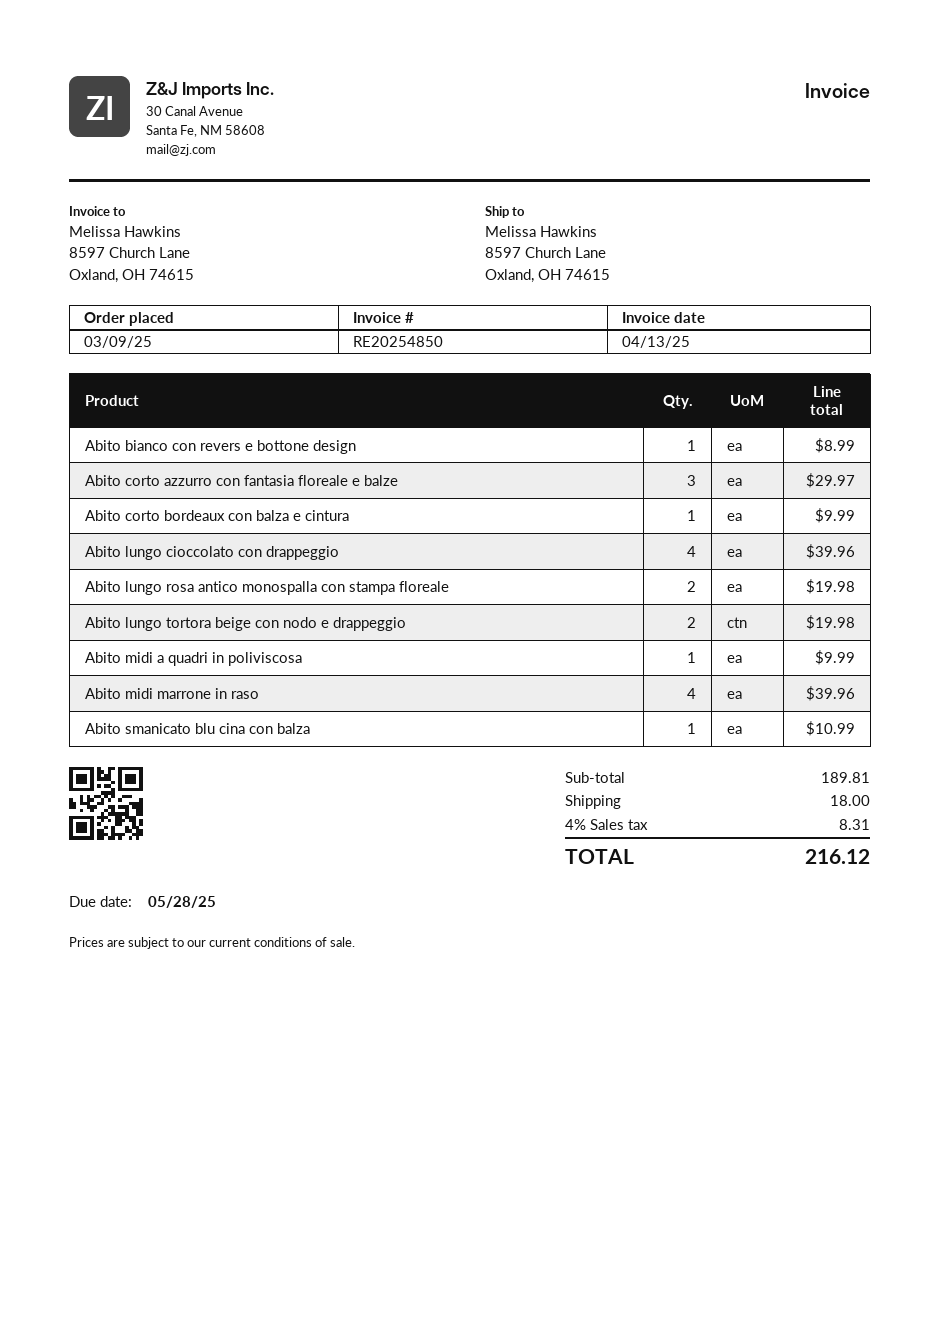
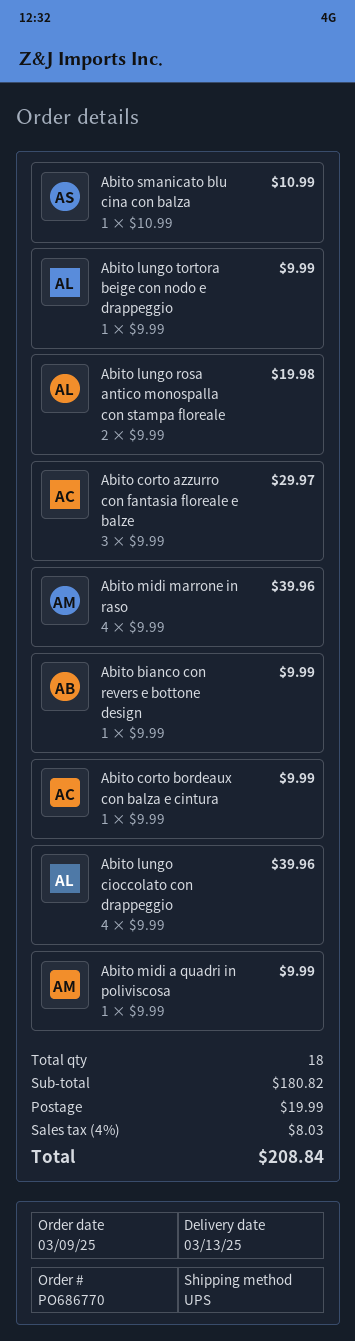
Abito bianco con revers e bottone design: 1 for 8.99 -> 1 for 9.99
Abito lungo tortora beige con nodo e drappeggio: 2 for 19.98 -> 1 for 9.99
subtotal: 189.81 -> 180.82
shipping: 18.00 -> 19.99
tax: 4% = 8.31 -> 4% = 8.03
total: 216.12 -> 208.84

